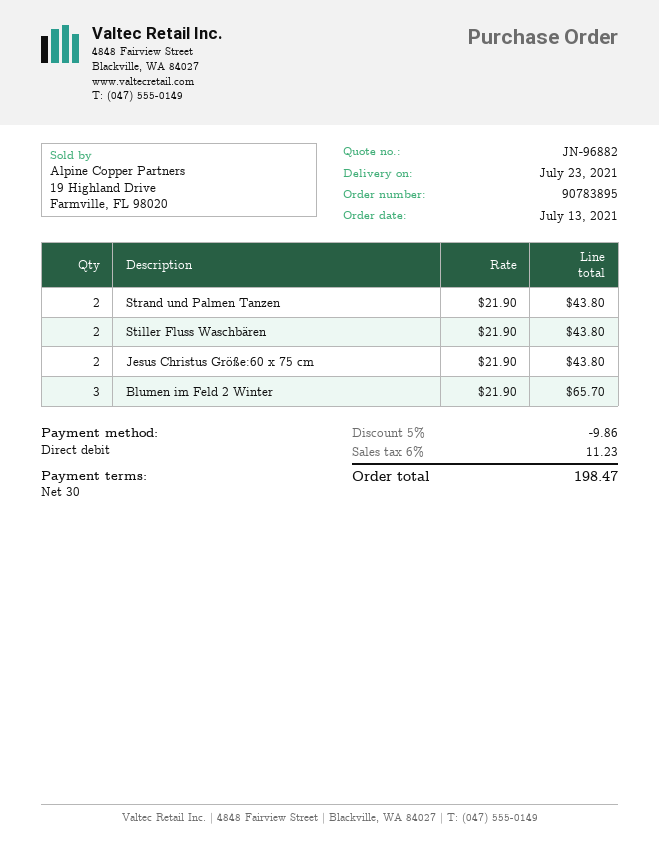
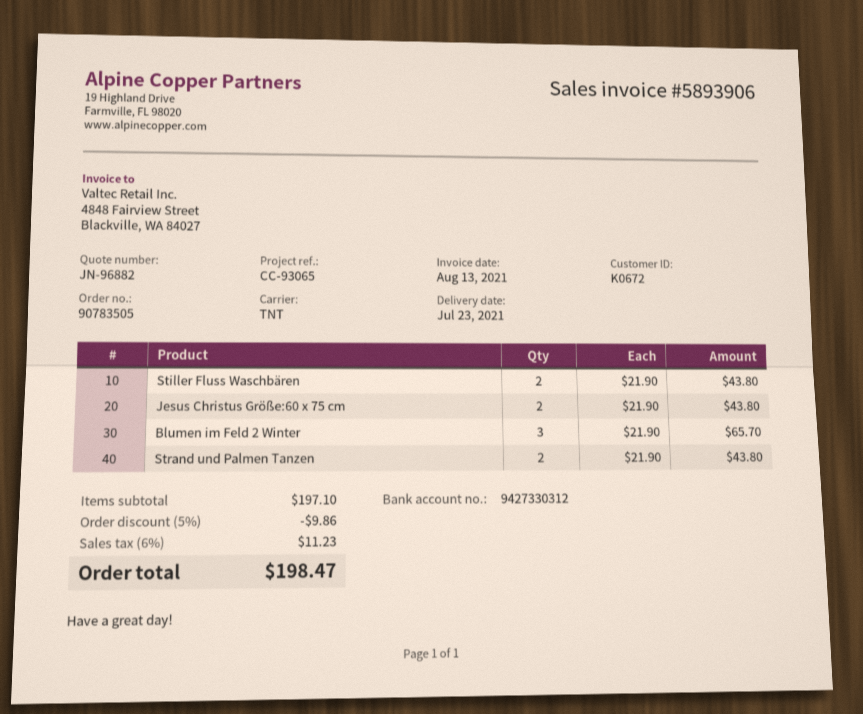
order number: 90783895 -> 90783505

